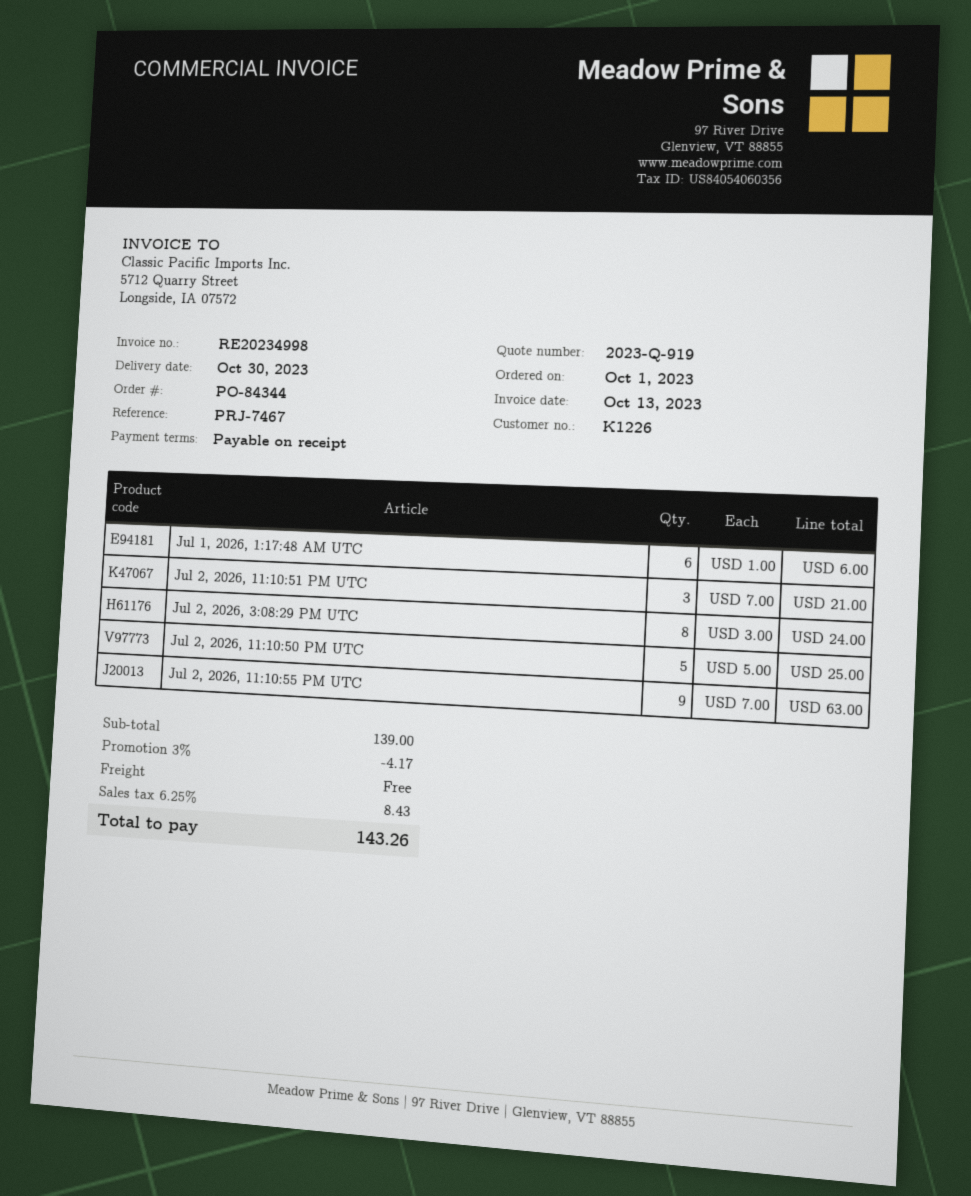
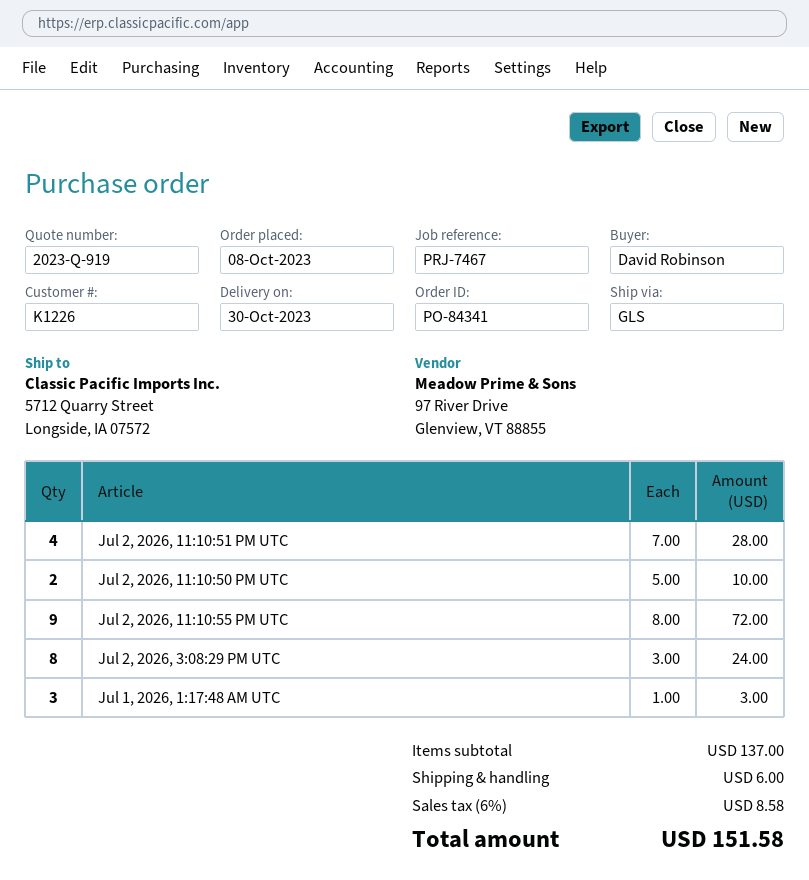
order number: PO-84344 -> PO-84341
order date: 2023-10-01 -> 2023-10-08
Jul 1, 2026, 1:17:48 AM UTC: 6 x 1.00 = 6.00 -> 3 x 1.00 = 3.00
Jul 2, 2026, 11:10:51 PM UTC: 3 x 7.00 = 21.00 -> 4 x 7.00 = 28.00
Jul 2, 2026, 11:10:50 PM UTC: 5 x 5.00 = 25.00 -> 2 x 5.00 = 10.00
Jul 2, 2026, 11:10:55 PM UTC: 9 x 7.00 = 63.00 -> 9 x 8.00 = 72.00
subtotal: 139.00 -> 137.00
discount: 3% = 4.17 -> none
shipping: 0.00 -> 6.00
tax: 6.25% = 8.43 -> 6% = 8.58
total: 143.26 -> 151.58

